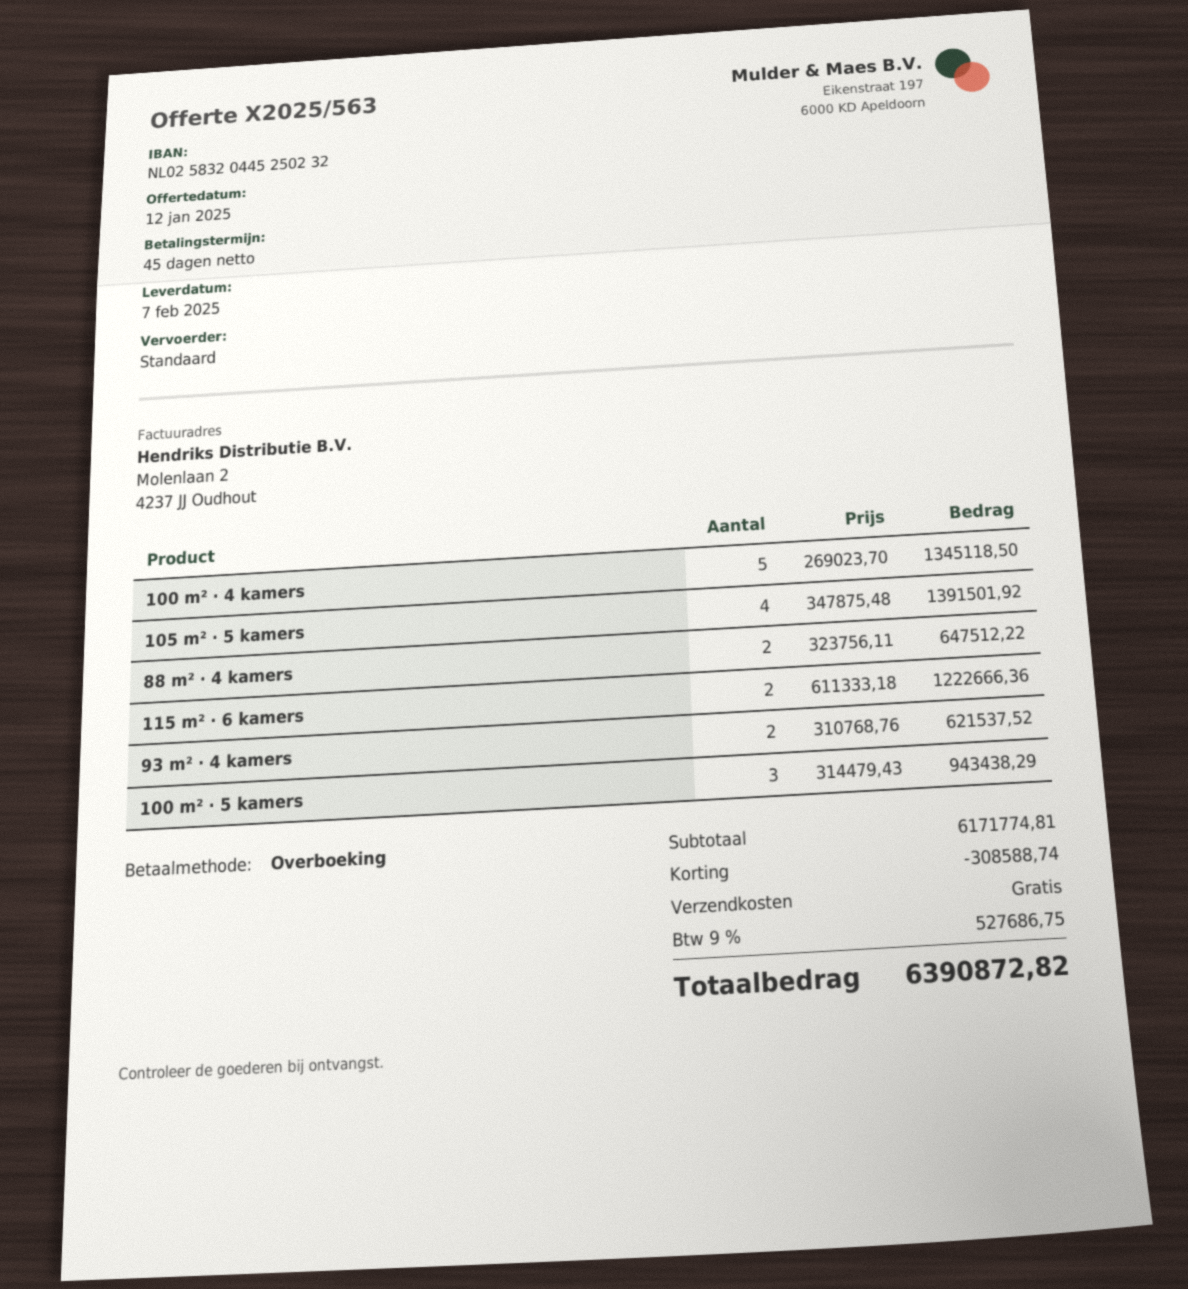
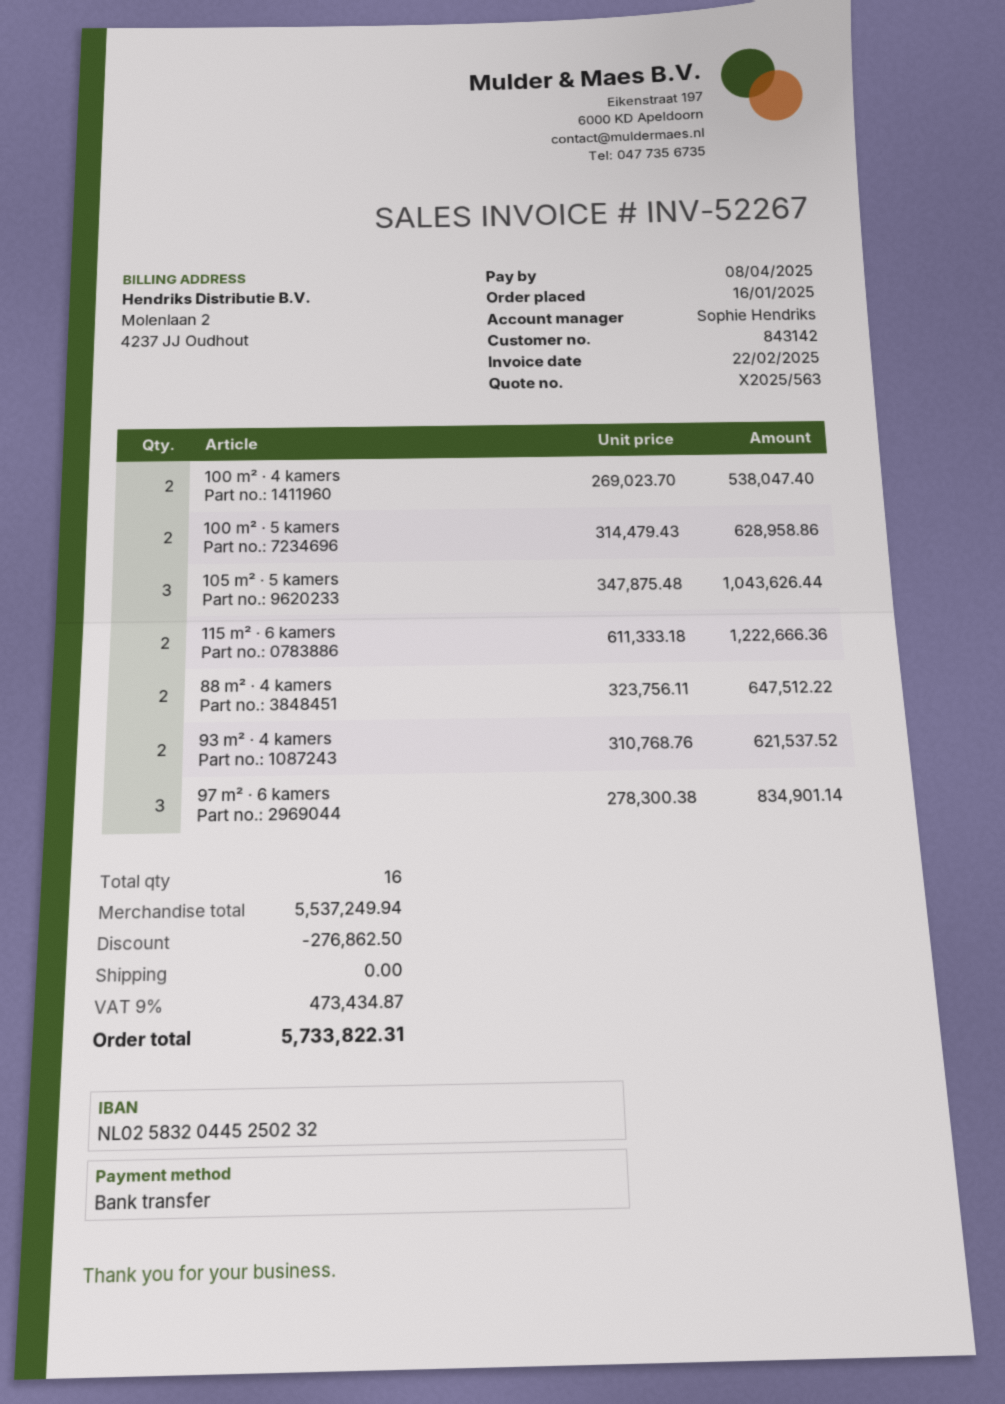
100 m² · 4 kamers: 5 x 269023.70 = 1345118.50 -> 2 x 269023.70 = 538047.40
105 m² · 5 kamers: 4 x 347875.48 = 1391501.92 -> 3 x 347875.48 = 1043626.44
100 m² · 5 kamers: 3 x 314479.43 = 943438.29 -> 2 x 314479.43 = 628958.86
97 m² · 6 kamers: none -> 3 x 278300.38 = 834901.14
subtotal: 6171774.81 -> 5537249.94
discount: 308588.74 -> 276862.50
tax: 9% = 527686.75 -> 9% = 473434.87
total: 6390872.82 -> 5733822.31

